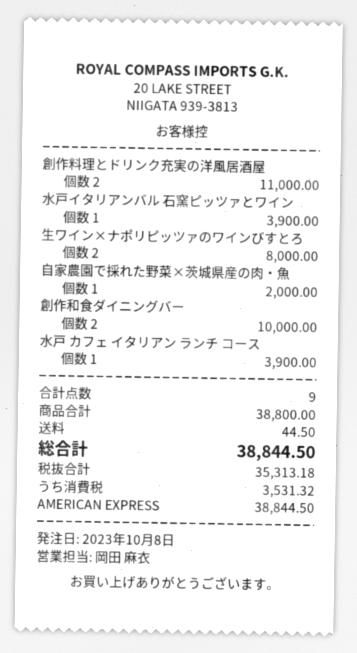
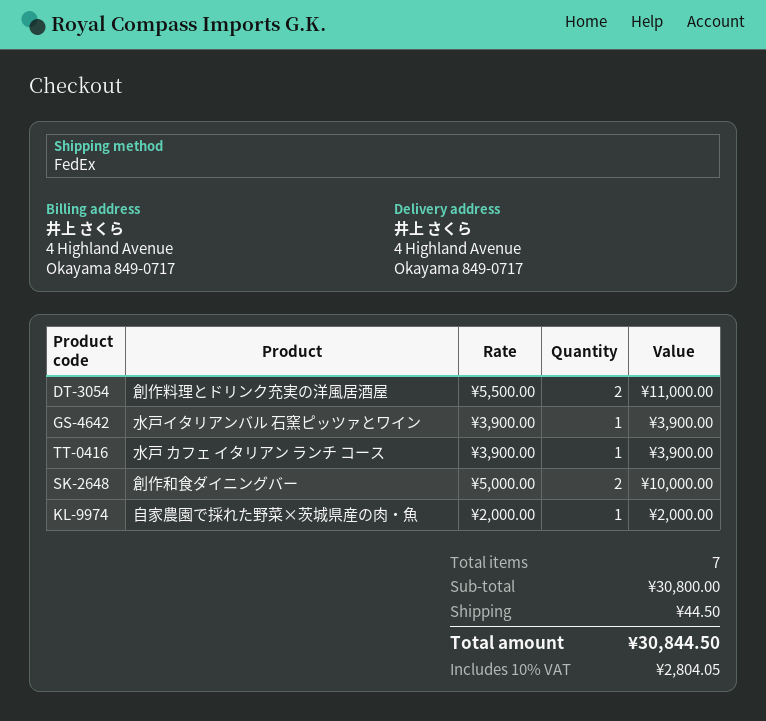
生ワイン×ナポリピッツァのワインびすとろ: 2 for 8000.00 -> none
total quantity: 9 -> 7
subtotal: 38800.00 -> 30800.00
tax: 3531.32 -> 2804.05
total: 38844.50 -> 30844.50

